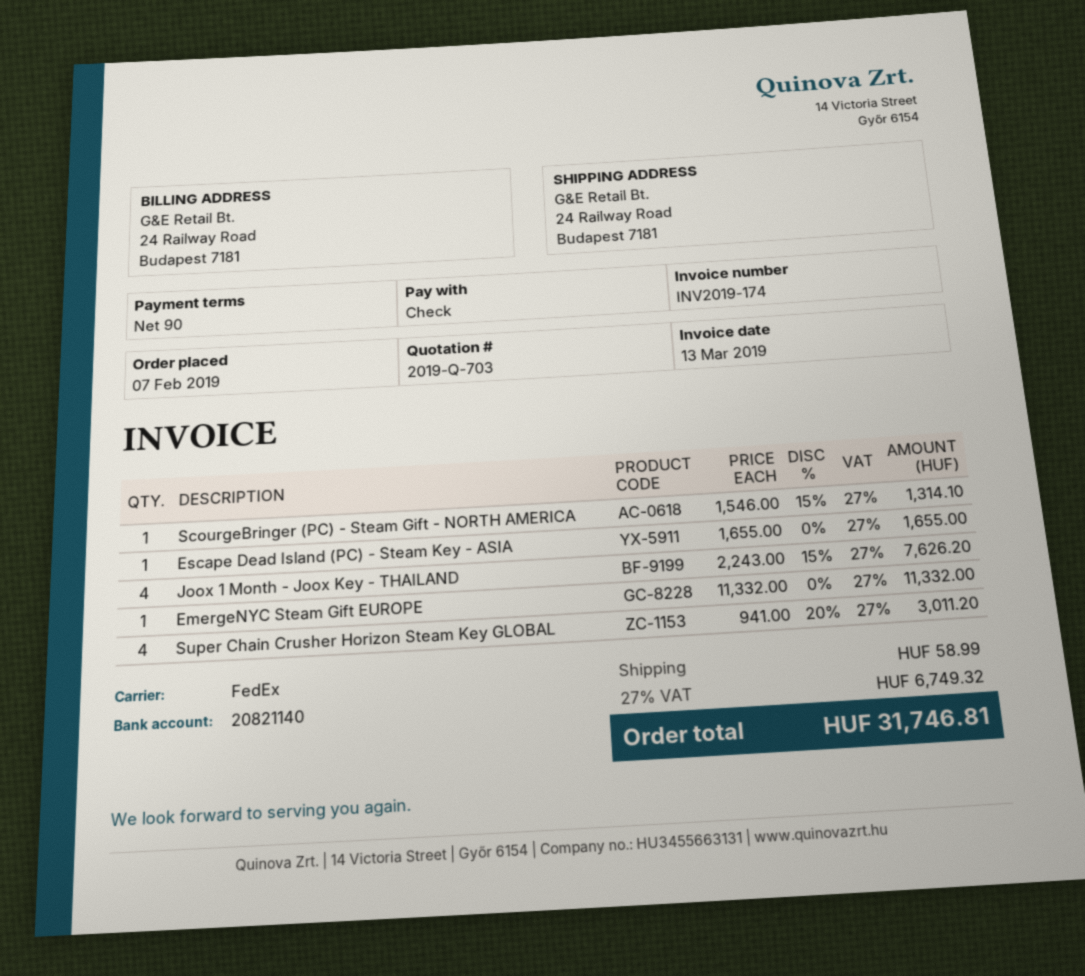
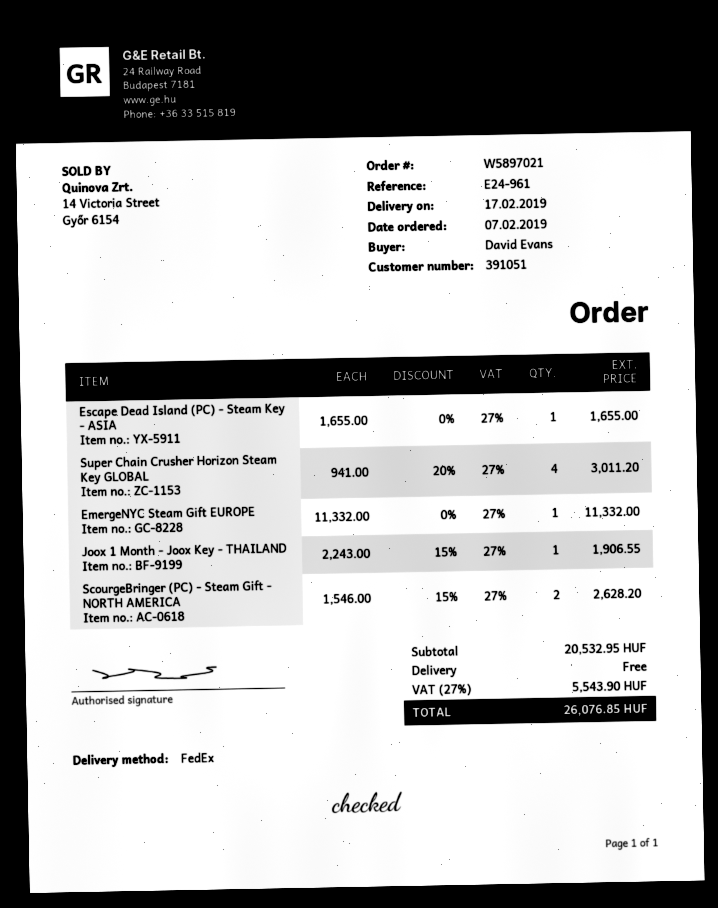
ScourgeBringer (PC) - Steam Gift - NORTH AMERICA: 1 x 1546.00 - 15% = 1314.10 -> 2 x 1546.00 - 15% = 2628.20
Joox 1 Month - Joox Key - THAILAND: 4 x 2243.00 - 15% = 7626.20 -> 1 x 2243.00 - 15% = 1906.55
shipping: 58.99 -> 0.00
tax: 27% = 6749.32 -> 27% = 5543.90
total: 31746.81 -> 26076.85

